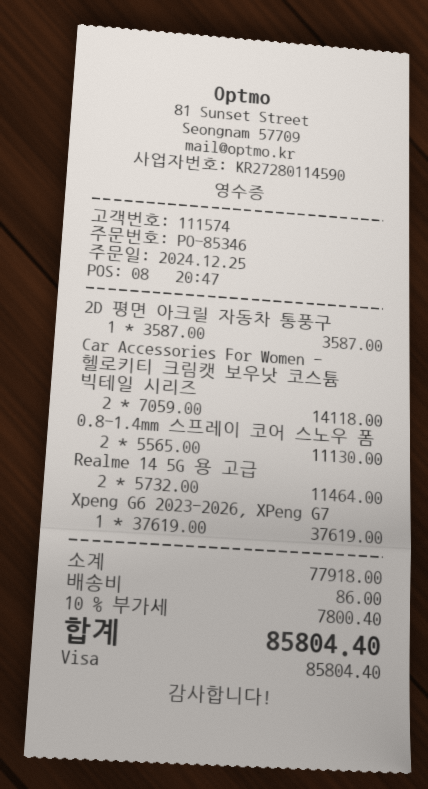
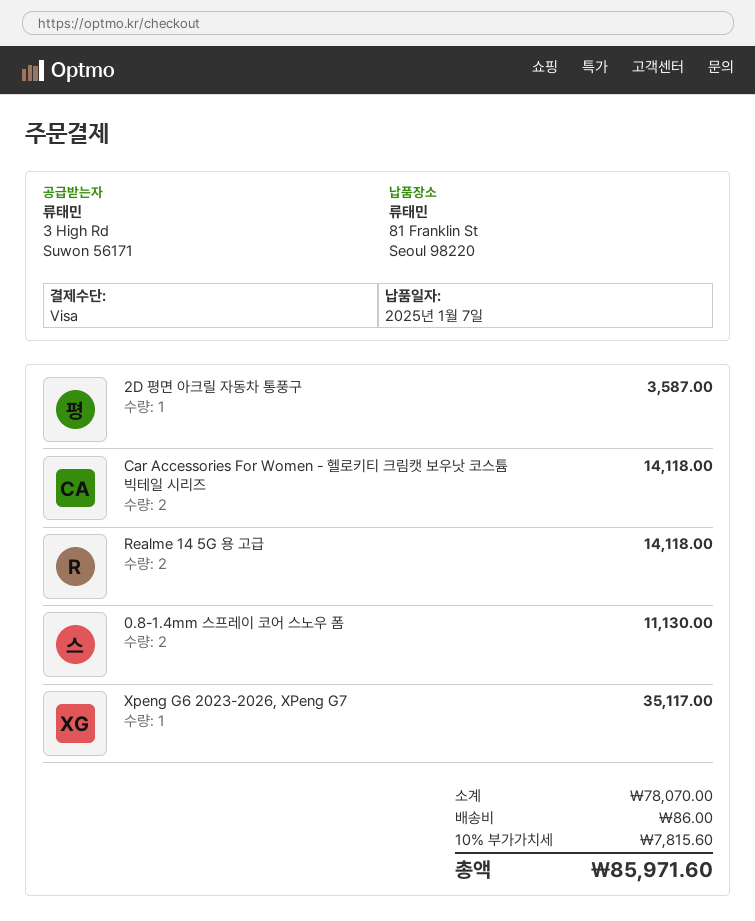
Realme 14 5G 용 고급: 2 for 11464.00 -> 2 for 14118.00
Xpeng G6 2023-2026, XPeng G7: 1 for 37619.00 -> 1 for 35117.00
subtotal: 77918.00 -> 78070.00
tax: 10% = 7800.40 -> 10% = 7815.60
total: 85804.40 -> 85971.60

